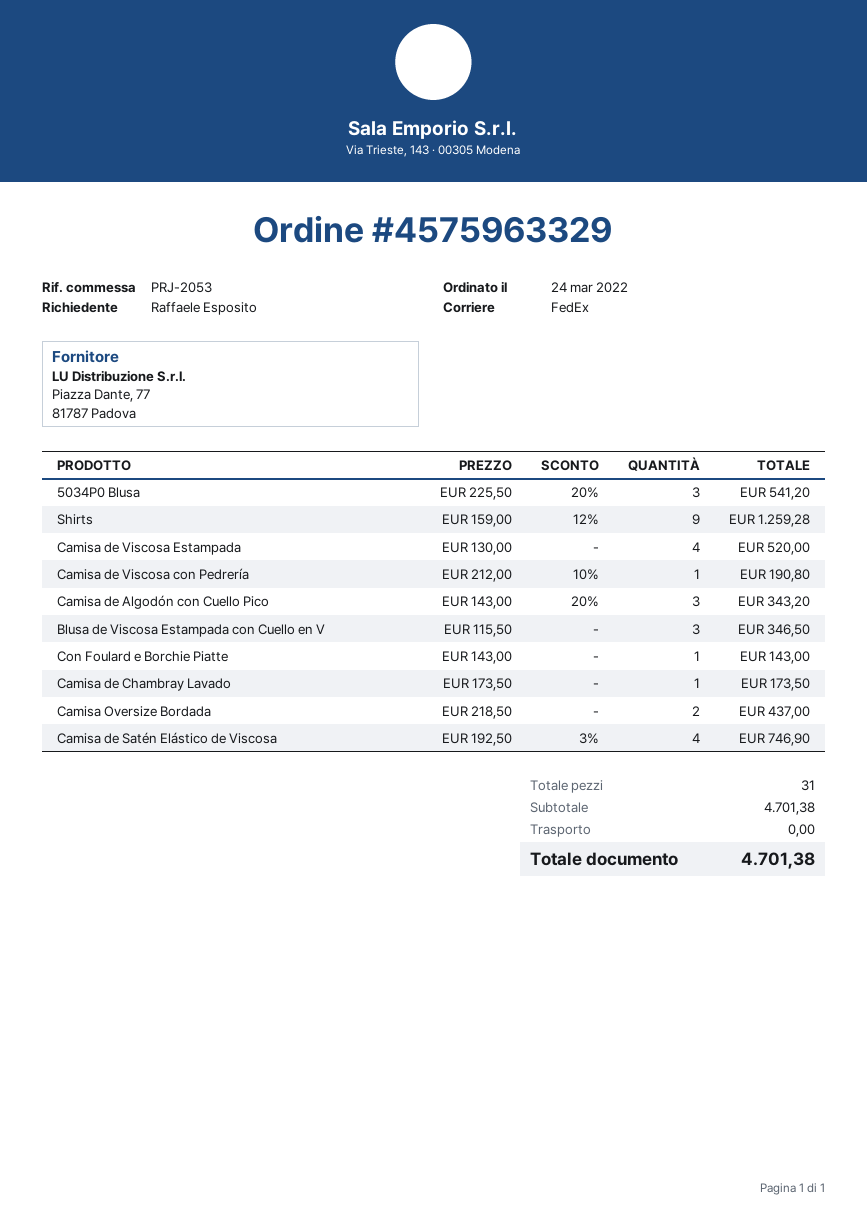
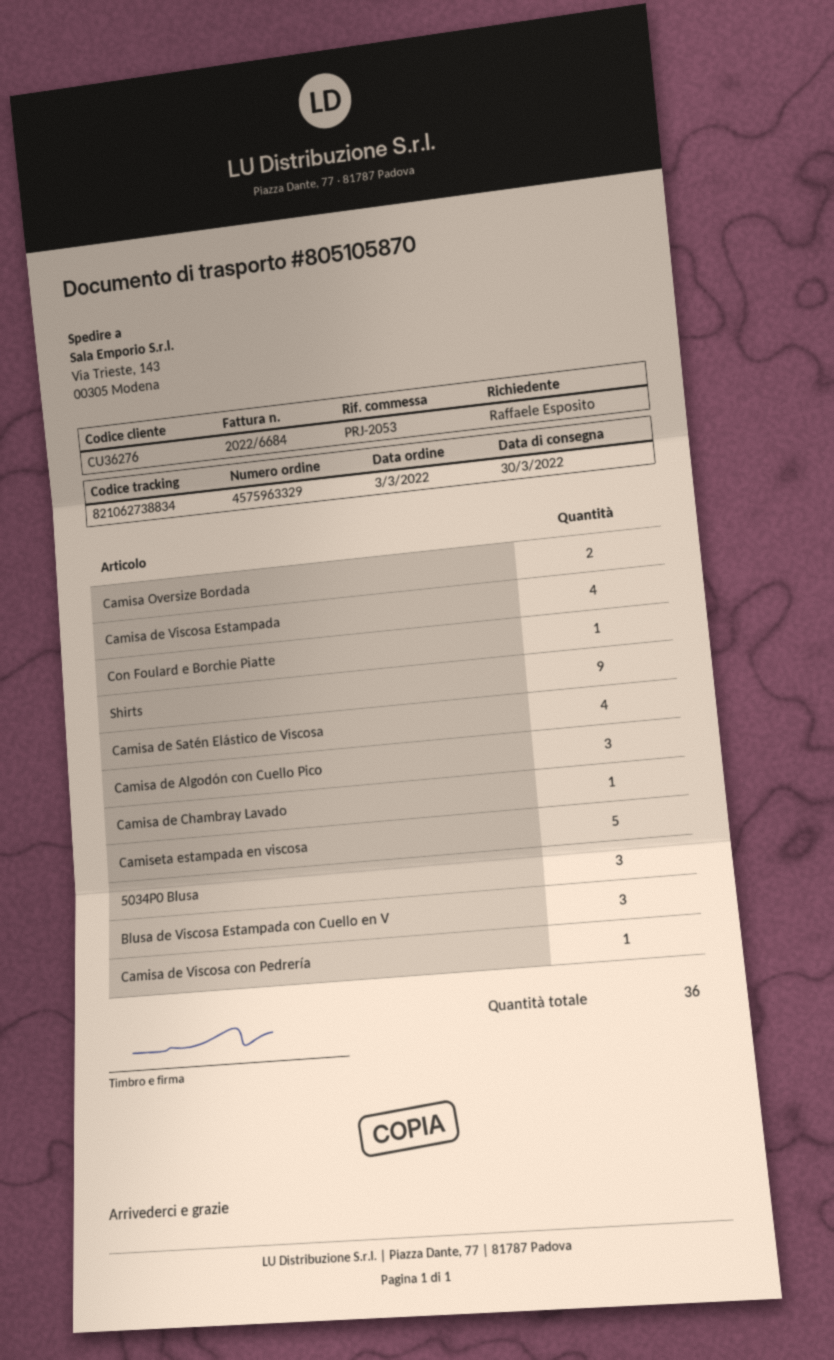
order date: 2022-03-24 -> 2022-03-03
Camiseta estampada en viscosa: none -> 5
total quantity: 31 -> 36

